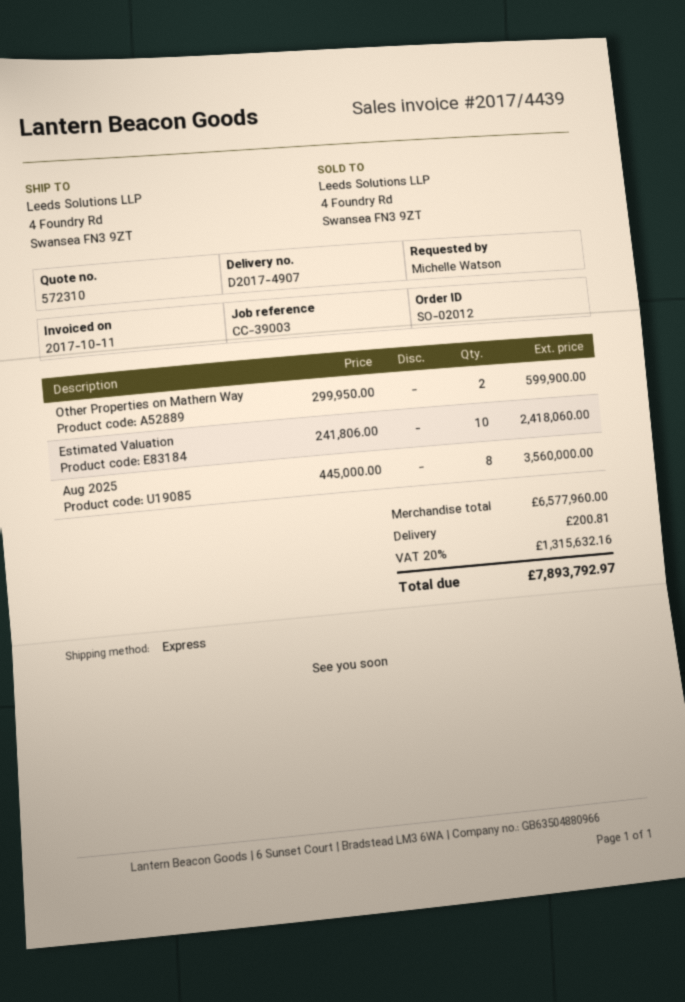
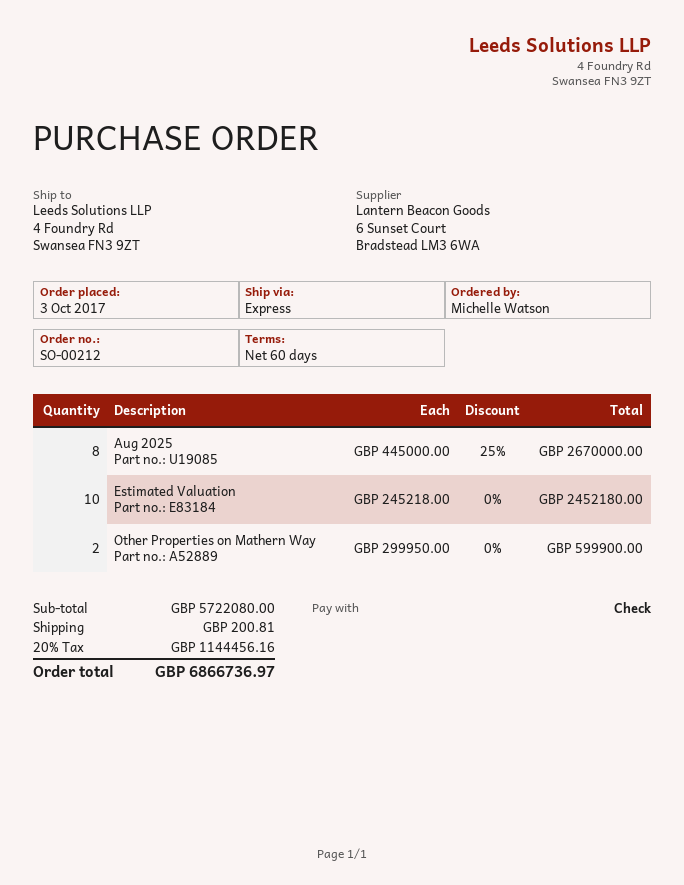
order number: SO-02012 -> SO-00212
Estimated Valuation: 10 x 241806.00 = 2418060.00 -> 10 x 245218.00 = 2452180.00
Aug 2025: 8 x 445000.00 = 3560000.00 -> 8 x 445000.00 - 25% = 2670000.00
subtotal: 6577960.00 -> 5722080.00
tax: 20% = 1315632.16 -> 20% = 1144456.16
total: 7893792.97 -> 6866736.97

